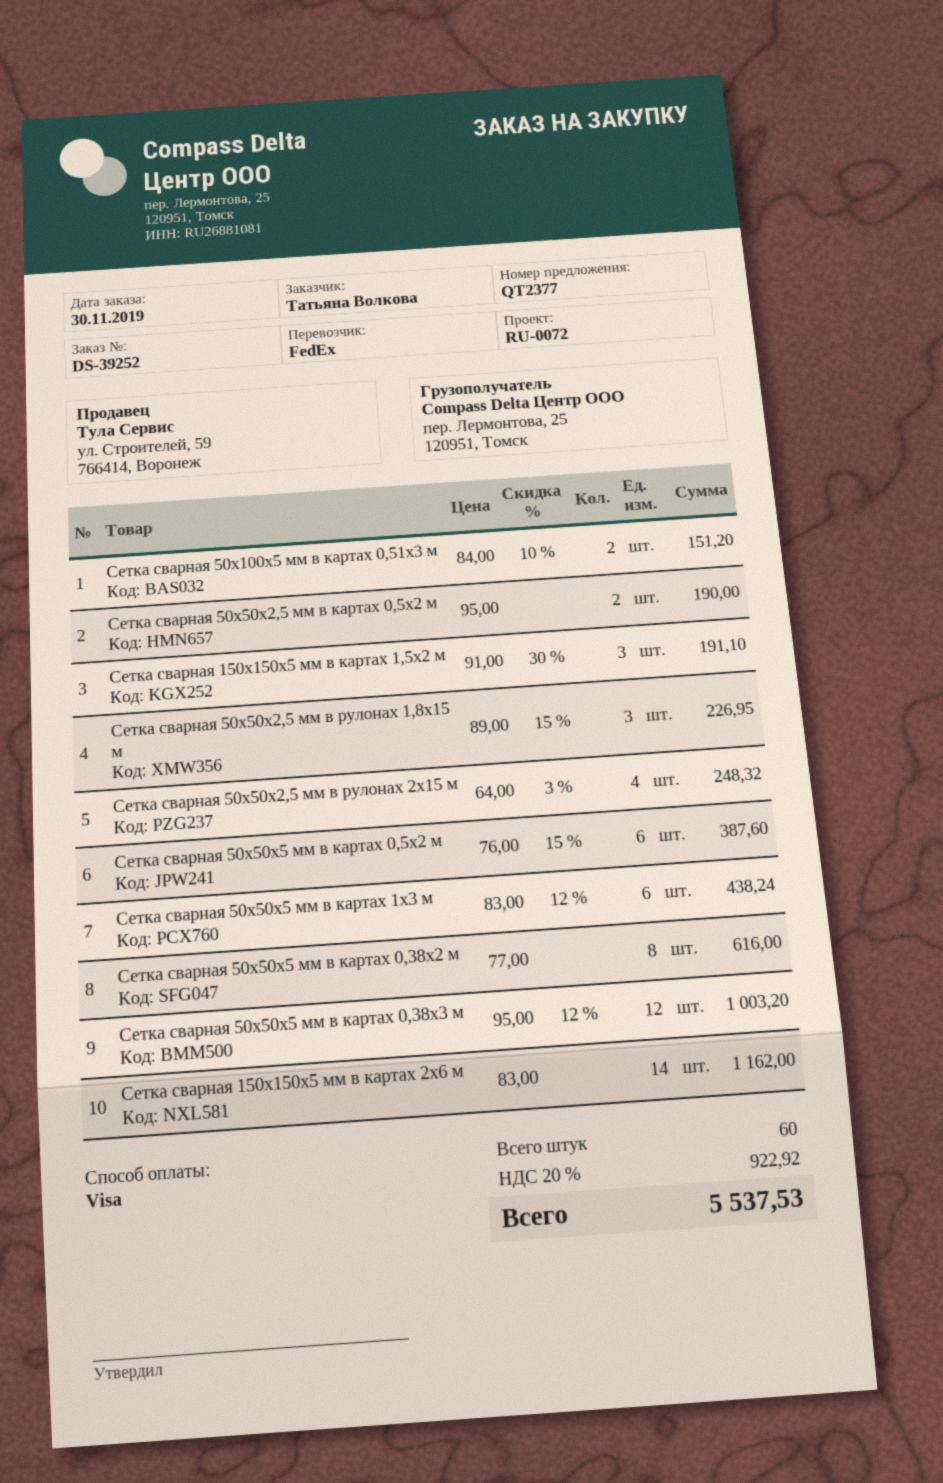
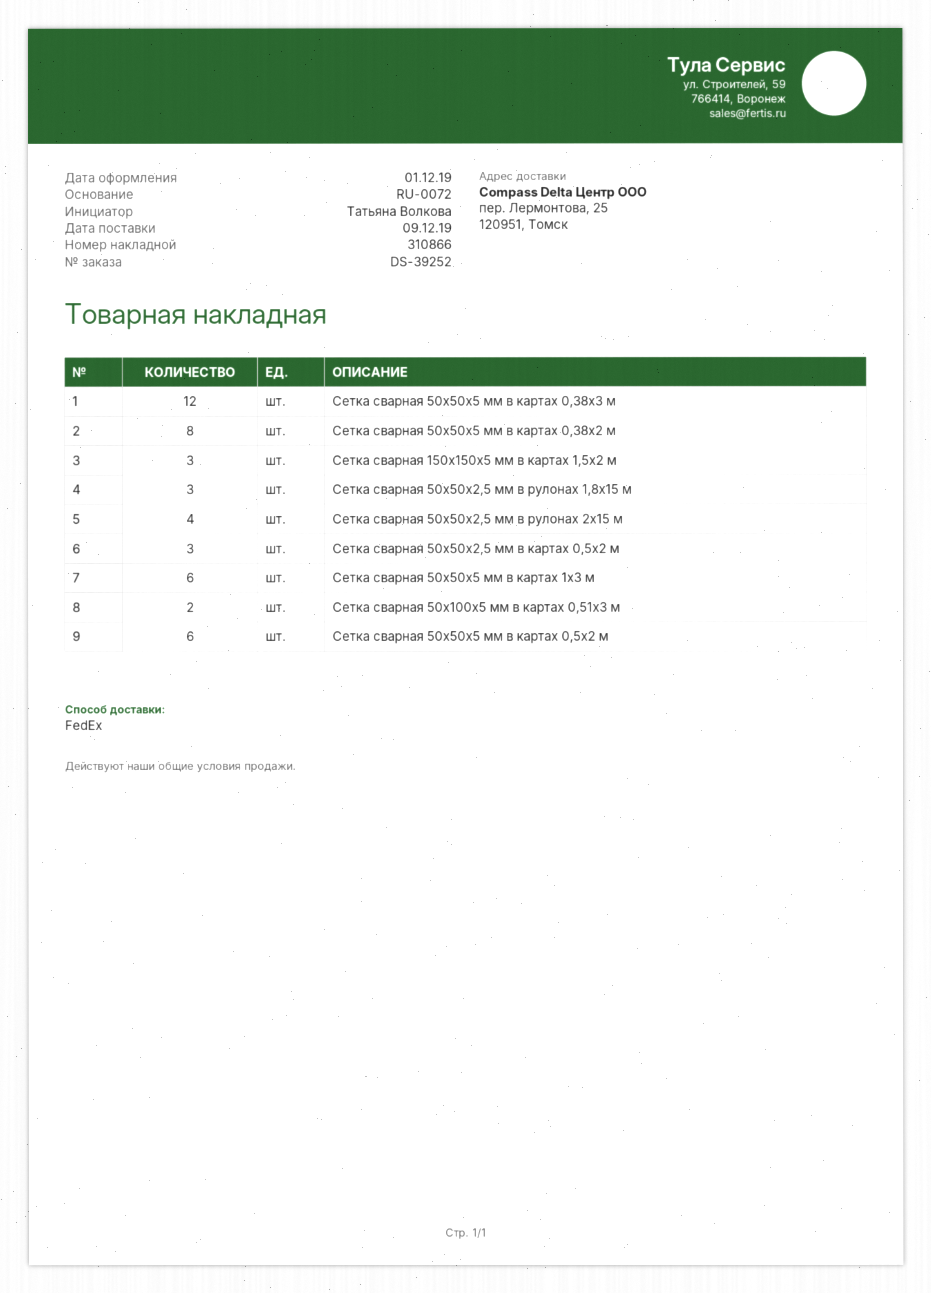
order date: 2019-11-30 -> 2019-12-01
Сетка сварная 50х50х2,5 мм в картах 0,5х2 м: 2 -> 3
Сетка сварная 150х150х5 мм в картах 2х6 м: 14 -> none

